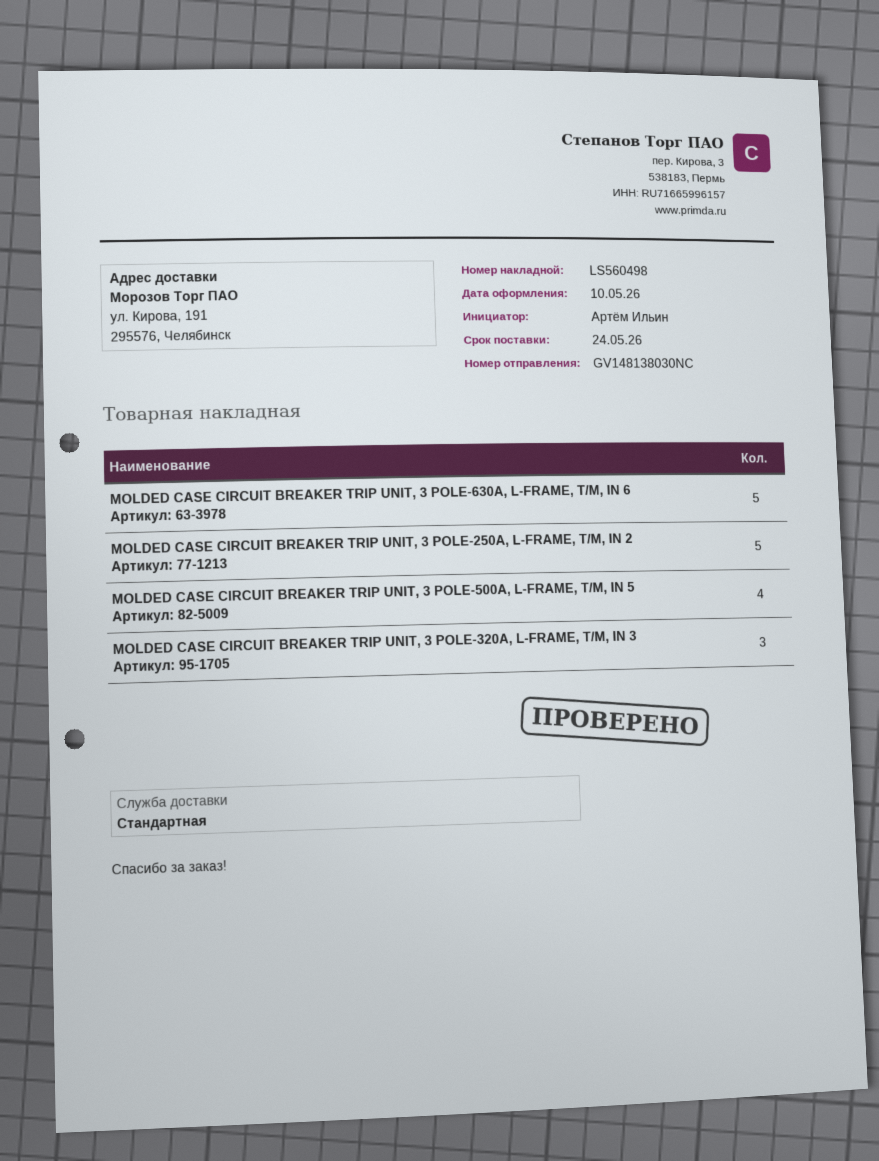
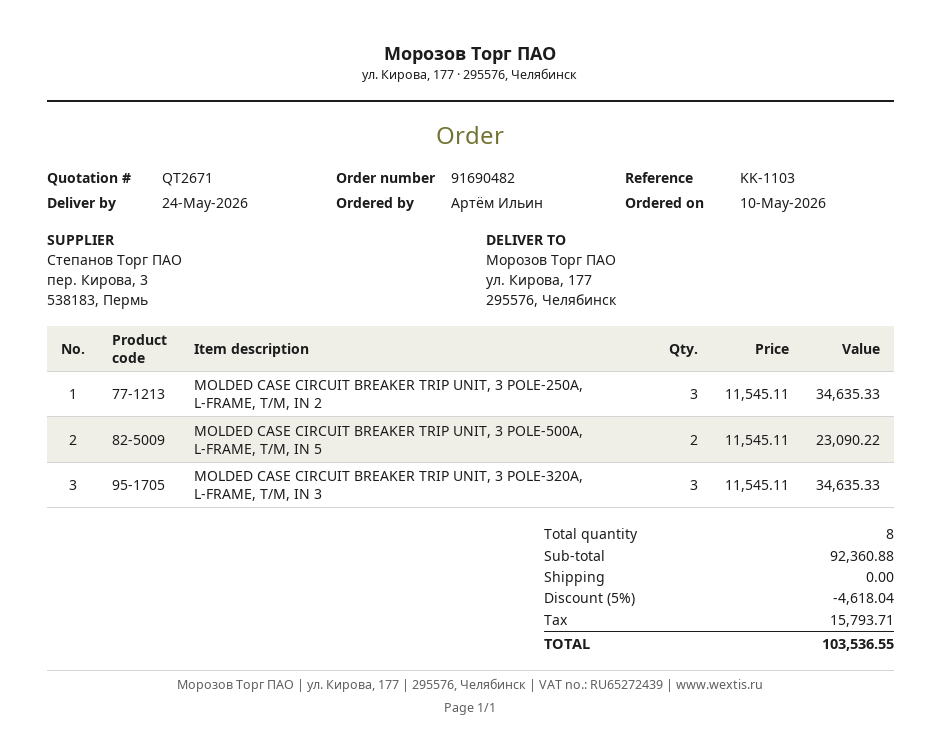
ship to: ул. Кирова, 191, 295576, Челябинск -> ул. Кирова, 177, 295576, Челябинск
MOLDED CASE CIRCUIT BREAKER TRIP UNIT, 3 POLE-630A, L-FRAME, T/M, IN 6: 5 -> none
MOLDED CASE CIRCUIT BREAKER TRIP UNIT, 3 POLE-250A, L-FRAME, T/M, IN 2: 5 -> 3
MOLDED CASE CIRCUIT BREAKER TRIP UNIT, 3 POLE-500A, L-FRAME, T/M, IN 5: 4 -> 2

